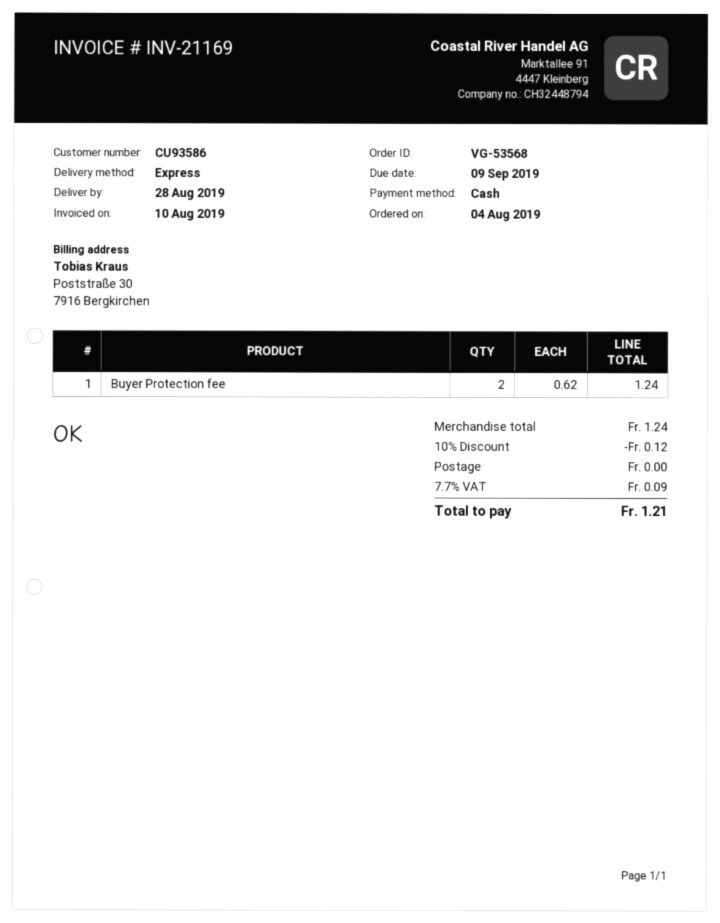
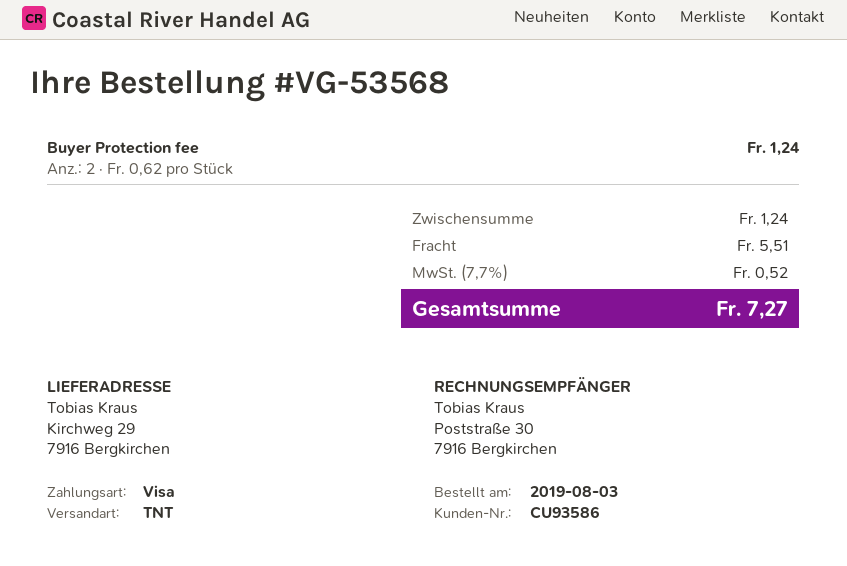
order date: 2019-08-04 -> 2019-08-03
payment method: cash -> Visa
shipping method: express -> TNT
discount: 10% = 0.12 -> none
shipping: 0.00 -> 5.51
tax: 7.7% = 0.09 -> 7.7% = 0.52
total: 1.21 -> 7.27

